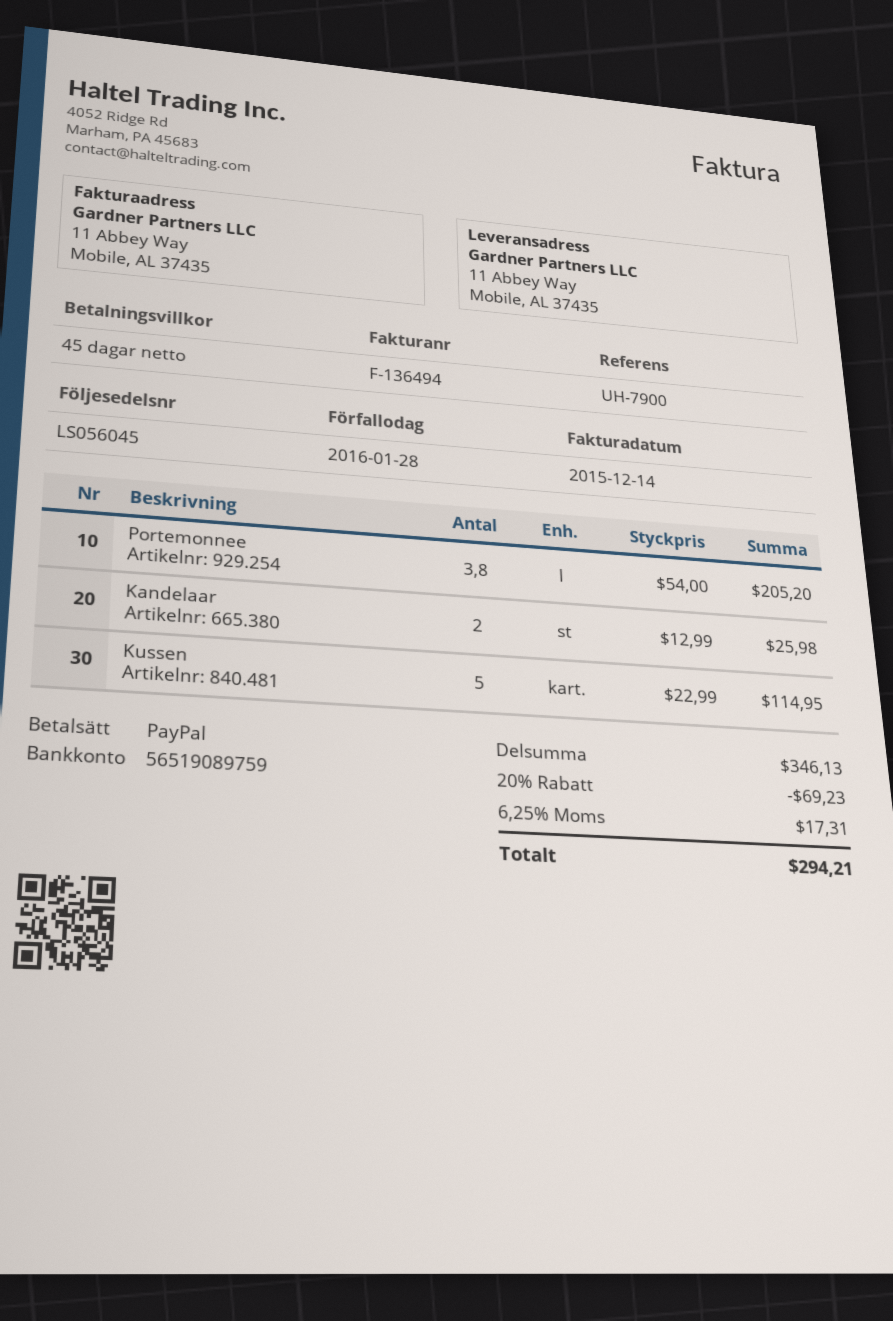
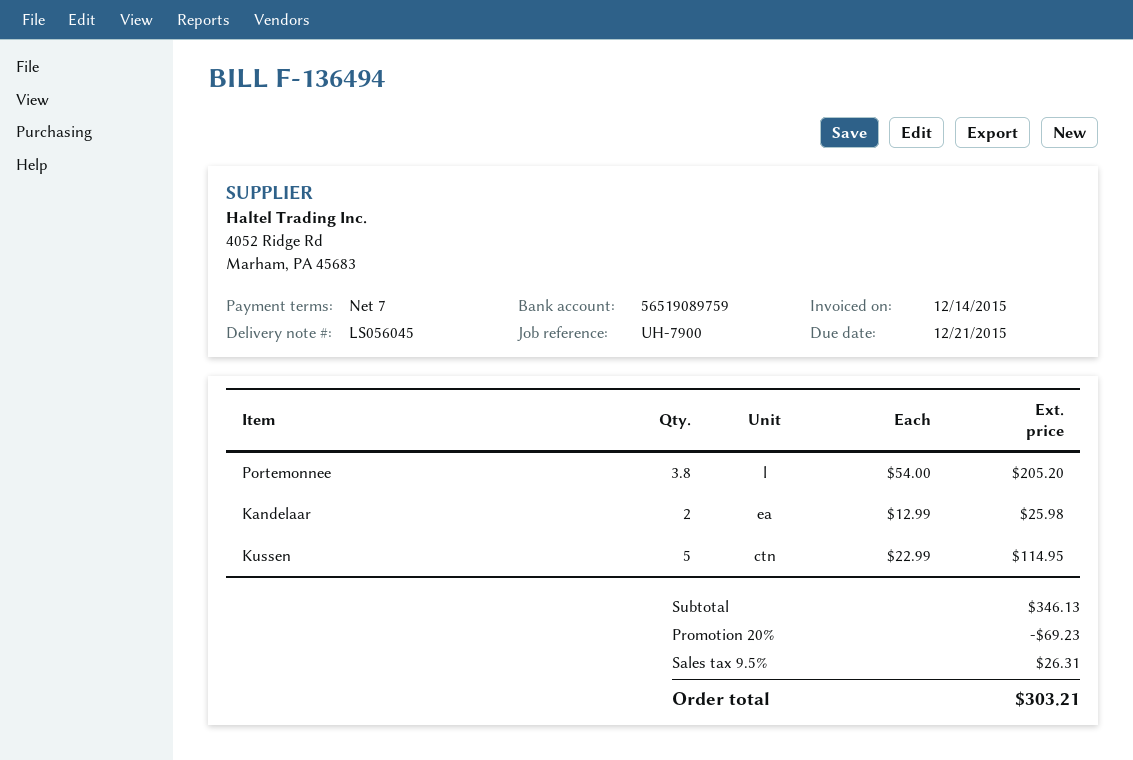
payment terms: 45 days -> 7 days
due date: 2016-01-28 -> 2015-12-21
tax: 6.25% = 17.31 -> 9.5% = 26.31
total: 294.21 -> 303.21

